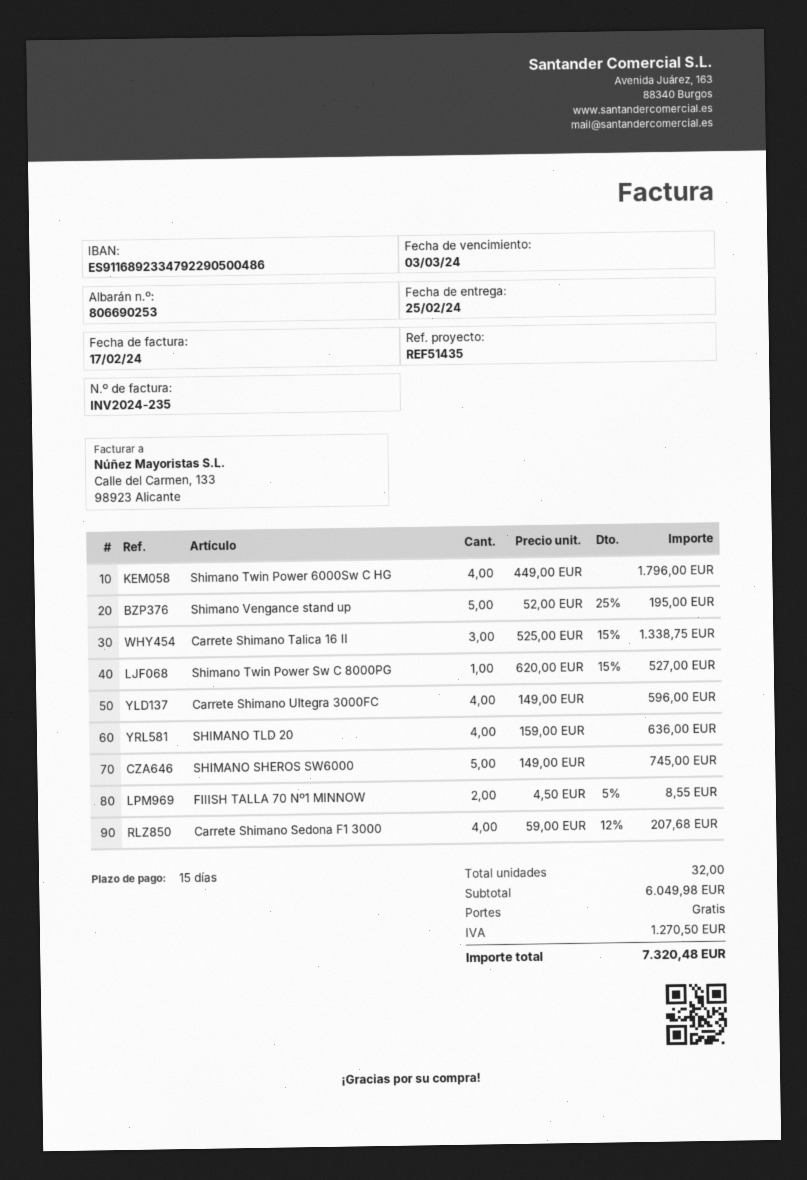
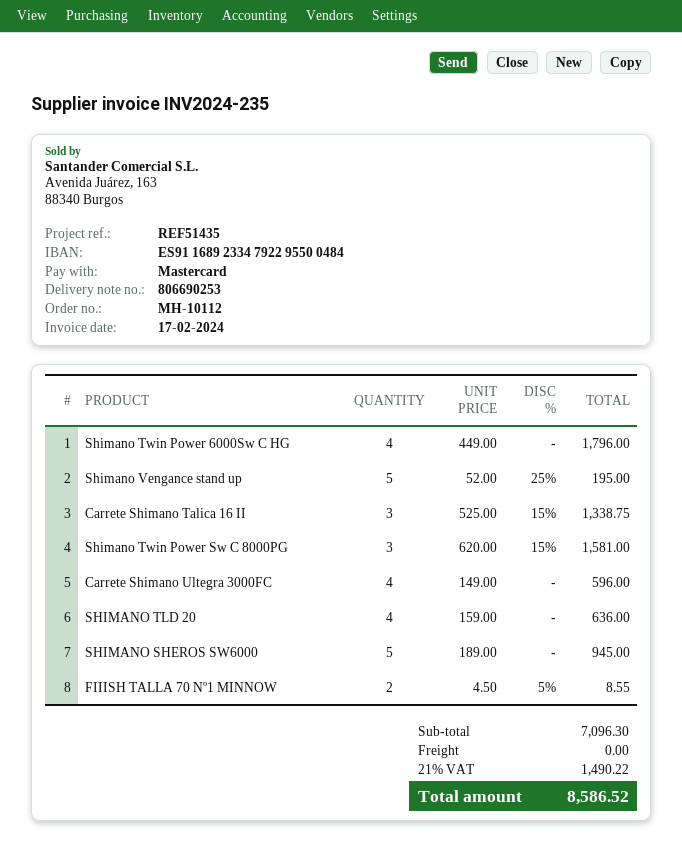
bank account: ES9116892334792290500486 -> ES9116892334792295500484
Shimano Twin Power Sw C 8000PG: 1 x 620.00 - 15% = 527.00 -> 3 x 620.00 - 15% = 1581.00
SHIMANO SHEROS SW6000: 5 x 149.00 = 745.00 -> 5 x 189.00 = 945.00
Carrete Shimano Sedona F1 3000: 4 x 59.00 - 12% = 207.68 -> none
subtotal: 6049.98 -> 7096.30
tax: 1270.50 -> 1490.22
total: 7320.48 -> 8586.52

